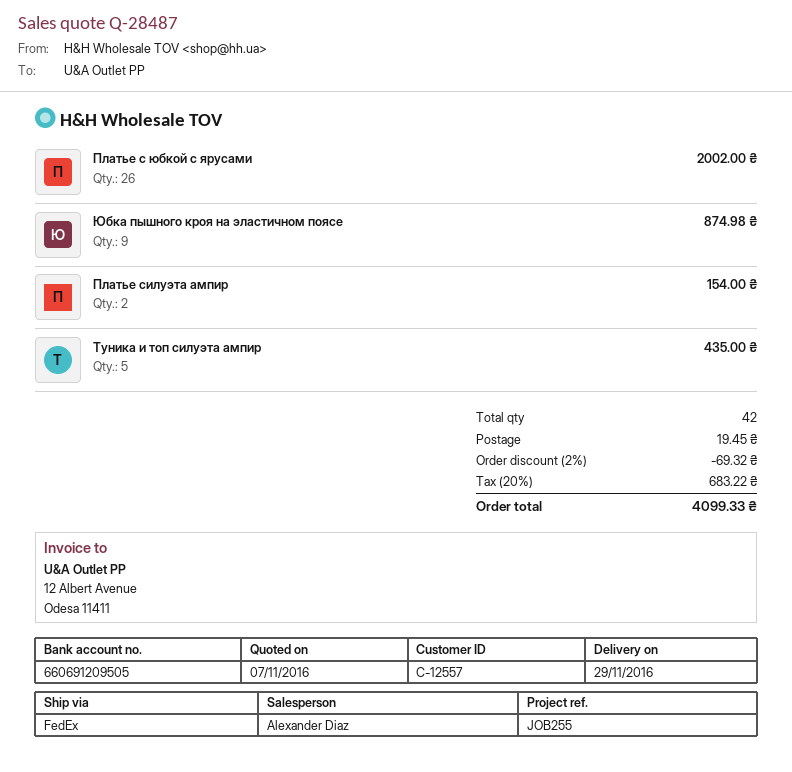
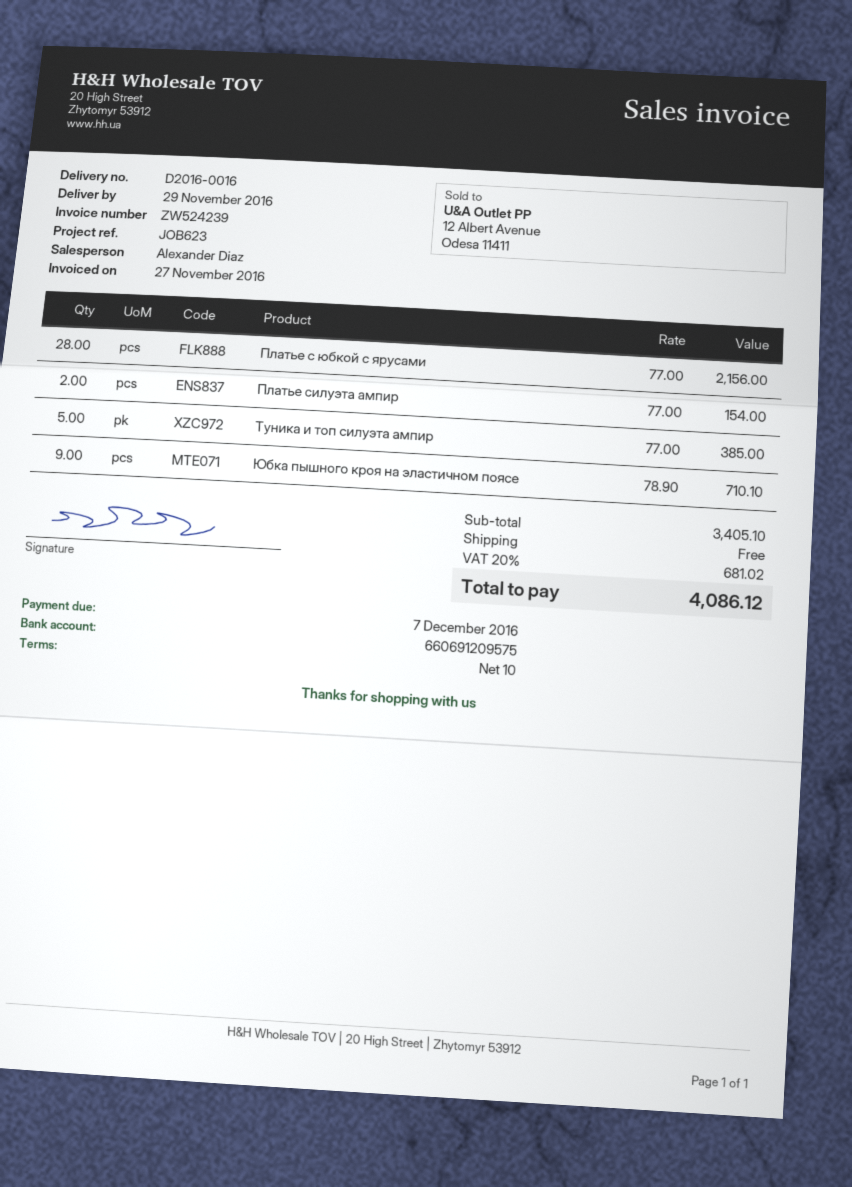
reference: JOB255 -> JOB623
bank account: 660691209505 -> 660691209575
Платье с юбкой с ярусами: 26 for 2002.00 -> 28 for 2156.00
Юбка пышного кроя на эластичном поясе: 9 for 874.98 -> 9 for 710.10
Туника и топ силуэта ампир: 5 for 435.00 -> 5 for 385.00
discount: 2% = 69.32 -> none
shipping: 19.45 -> 0.00
tax: 20% = 683.22 -> 20% = 681.02
total: 4099.33 -> 4086.12

